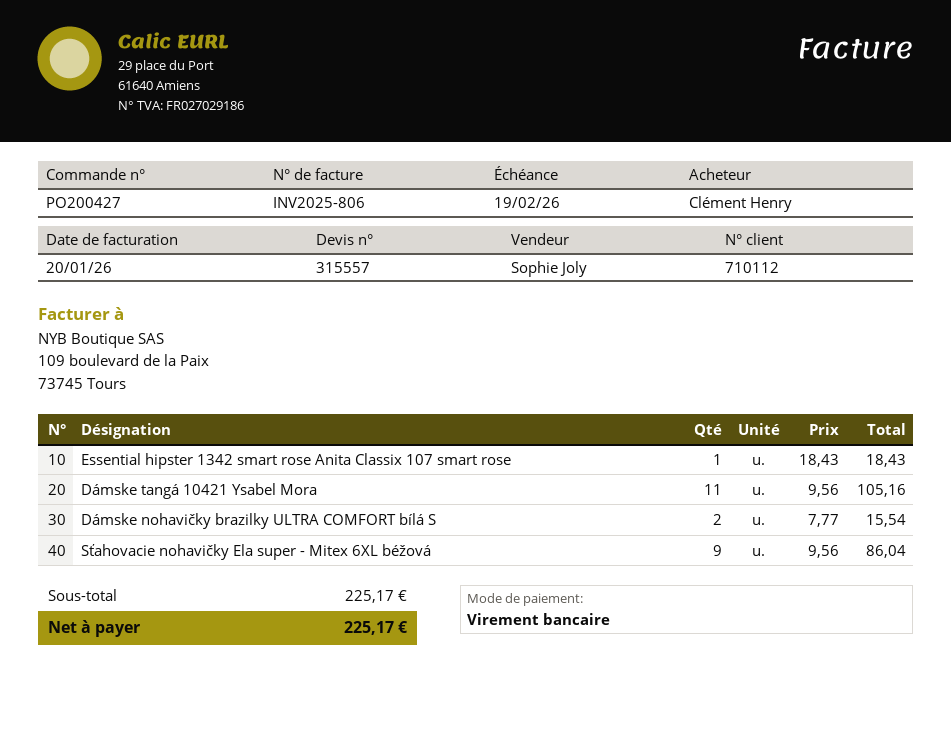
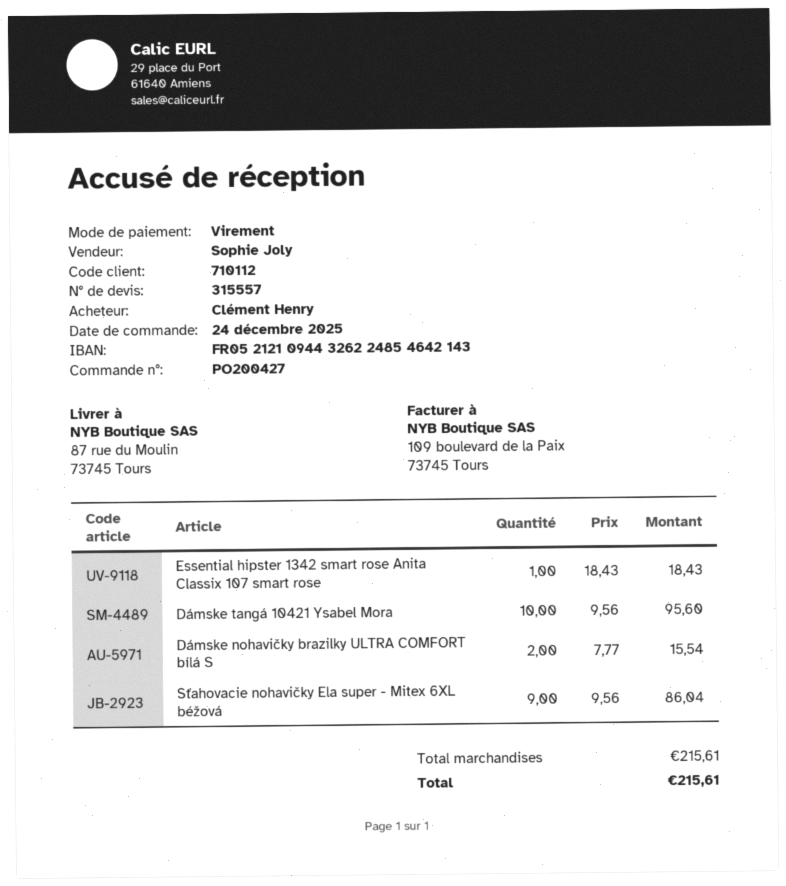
Dámske tangá 10421 Ysabel Mora: 11 x 9.56 = 105.16 -> 10 x 9.56 = 95.60
subtotal: 225.17 -> 215.61
total: 225.17 -> 215.61

